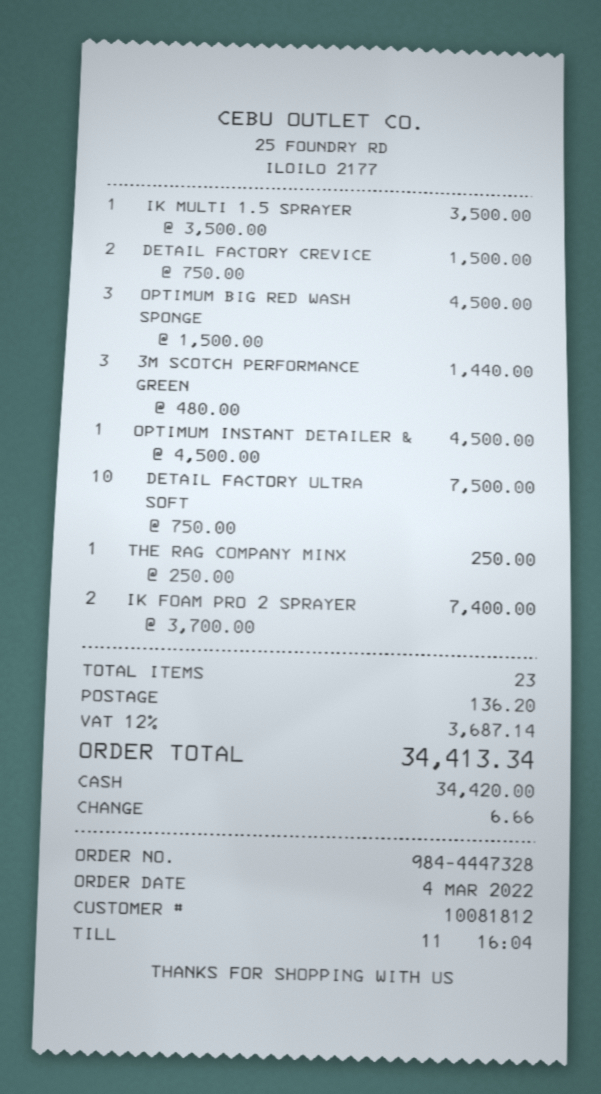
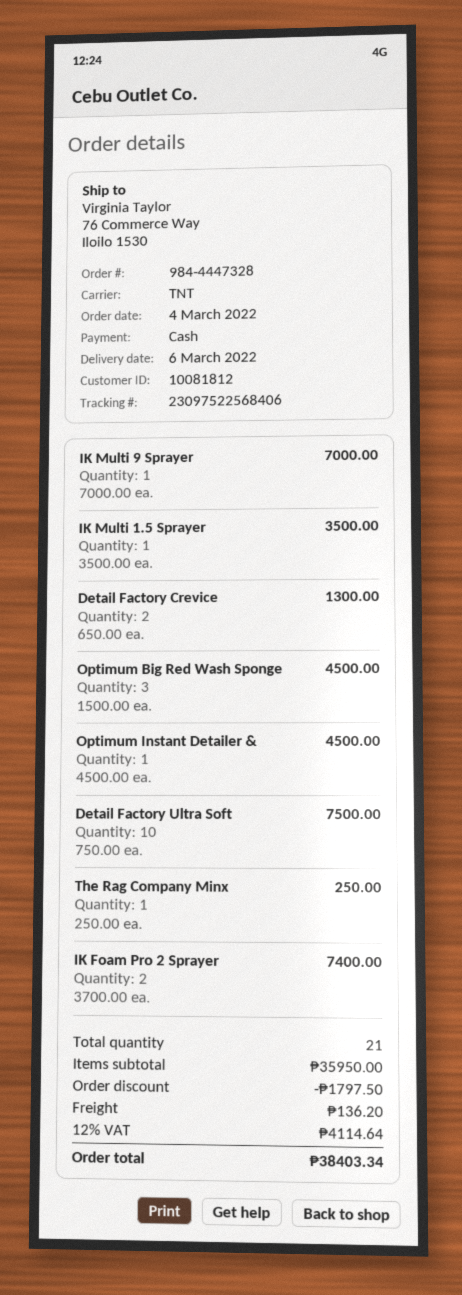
DETAIL FACTORY CREVICE: 2 x 750.00 = 1500.00 -> 2 x 650.00 = 1300.00
3M SCOTCH PERFORMANCE GREEN: 3 x 480.00 = 1440.00 -> none
IK Multi 9 Sprayer: none -> 1 x 7000.00 = 7000.00
total quantity: 23 -> 21
discount: none -> 1797.50
tax: 12% = 3687.14 -> 12% = 4114.64
total: 34413.34 -> 38403.34

